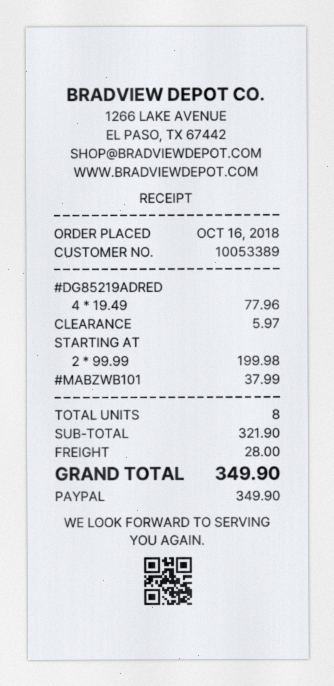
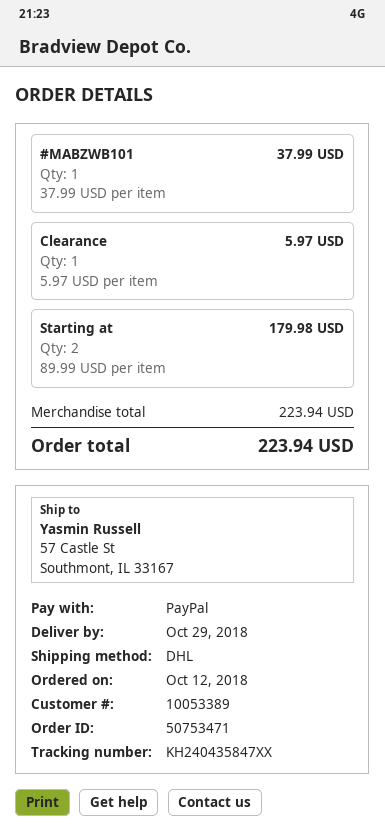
order date: 2018-10-16 -> 2018-10-12
#DG85219ADRED: 4 x 19.49 = 77.96 -> none
STARTING AT: 2 x 99.99 = 199.98 -> 2 x 89.99 = 179.98
subtotal: 321.90 -> 223.94
shipping: 28.00 -> none
total: 349.90 -> 223.94

